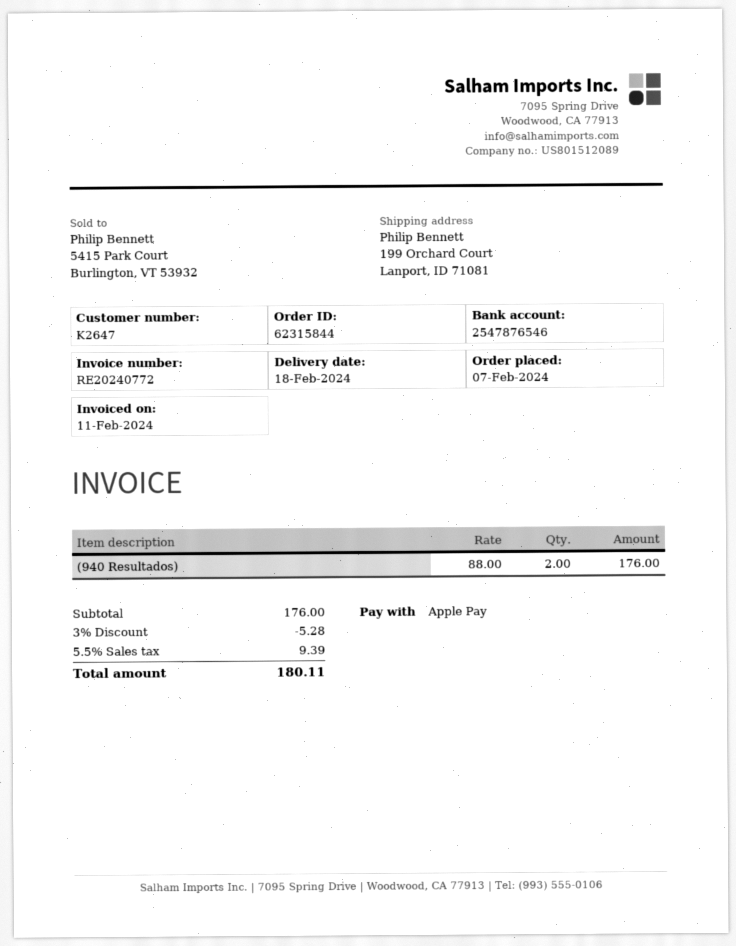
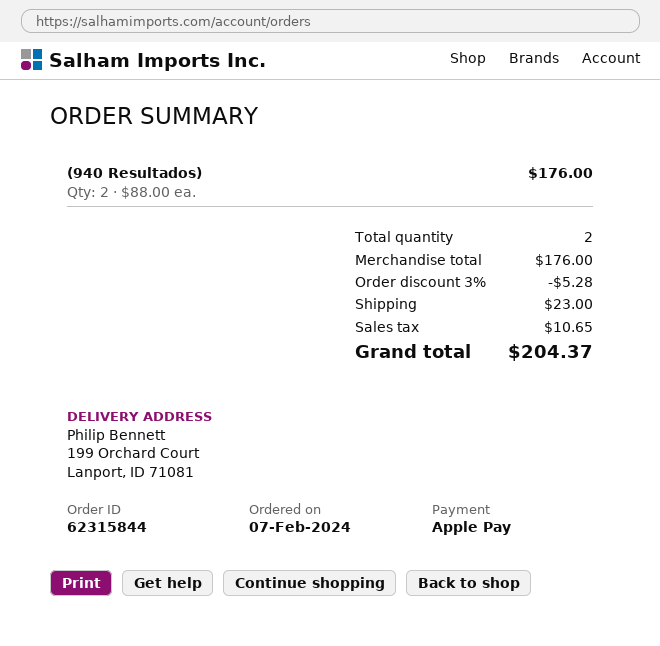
shipping: none -> 23.00
tax: 9.39 -> 10.65
total: 180.11 -> 204.37

